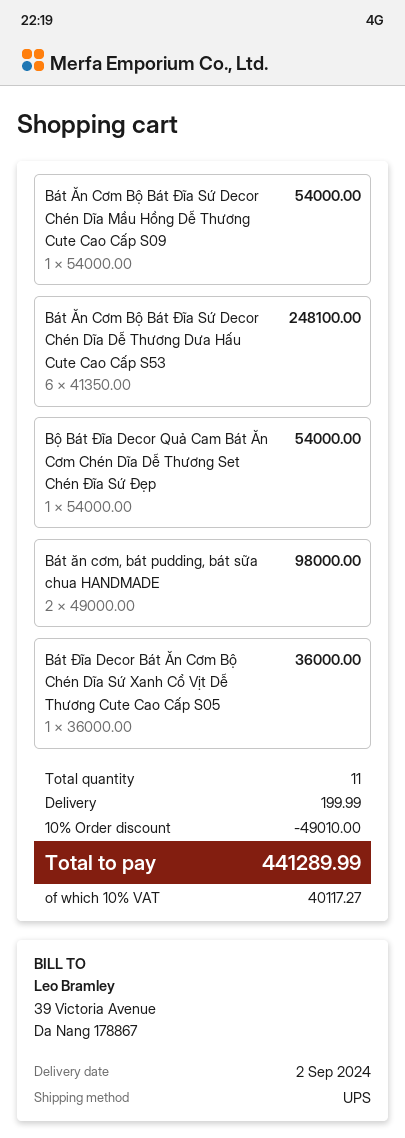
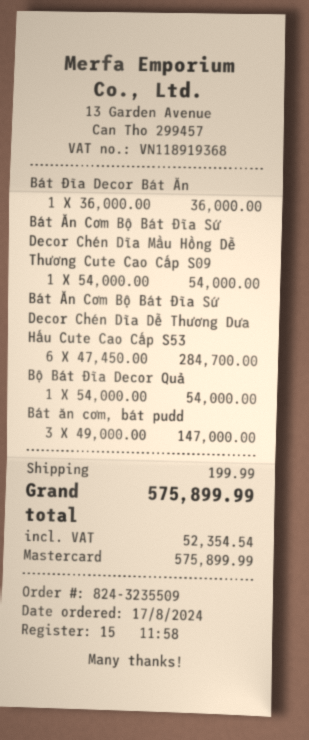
Bát Ăn Cơm Bộ Bát Đĩa Sứ Decor Chén Dĩa Dễ Thương Dưa Hấu Cute Cao Cấp S53: 6 x 41350.00 = 248100.00 -> 6 x 47450.00 = 284700.00
Bát ăn cơm, bát pudding, bát sữa chua HANDMADE: 2 x 49000.00 = 98000.00 -> 3 x 49000.00 = 147000.00
discount: 10% = 49010.00 -> none
tax: 40117.27 -> 52354.54
total: 441289.99 -> 575899.99

